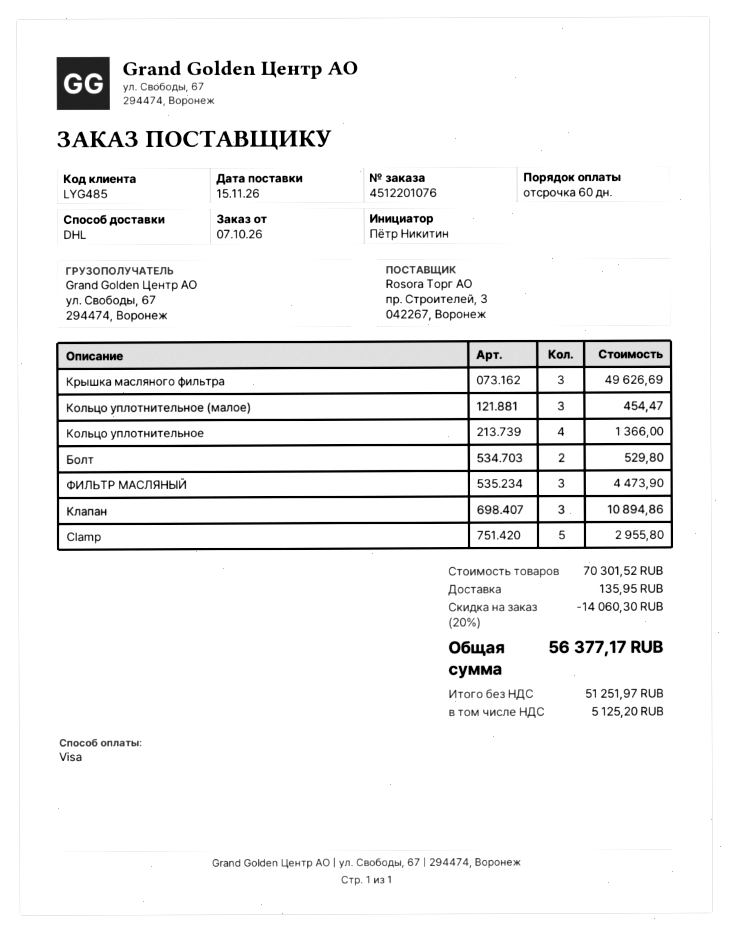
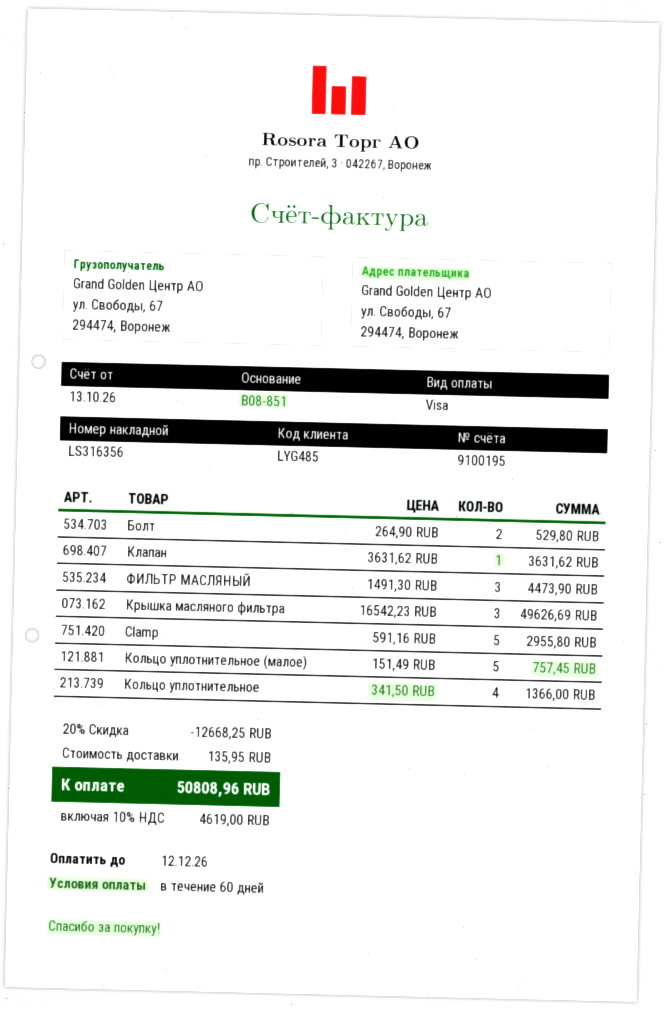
Кольцо уплотнительное (малое): 3 for 454.47 -> 5 for 757.45
Клапан: 3 for 10894.86 -> 1 for 3631.62
discount: 20% = 14060.30 -> 20% = 12668.25
tax: 5125.20 -> 4619.00
total: 56377.17 -> 50808.96

